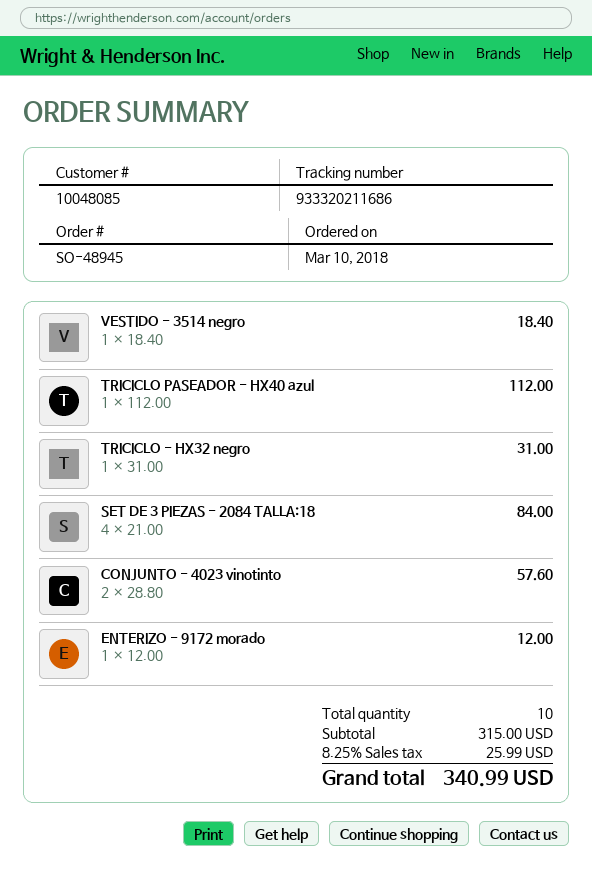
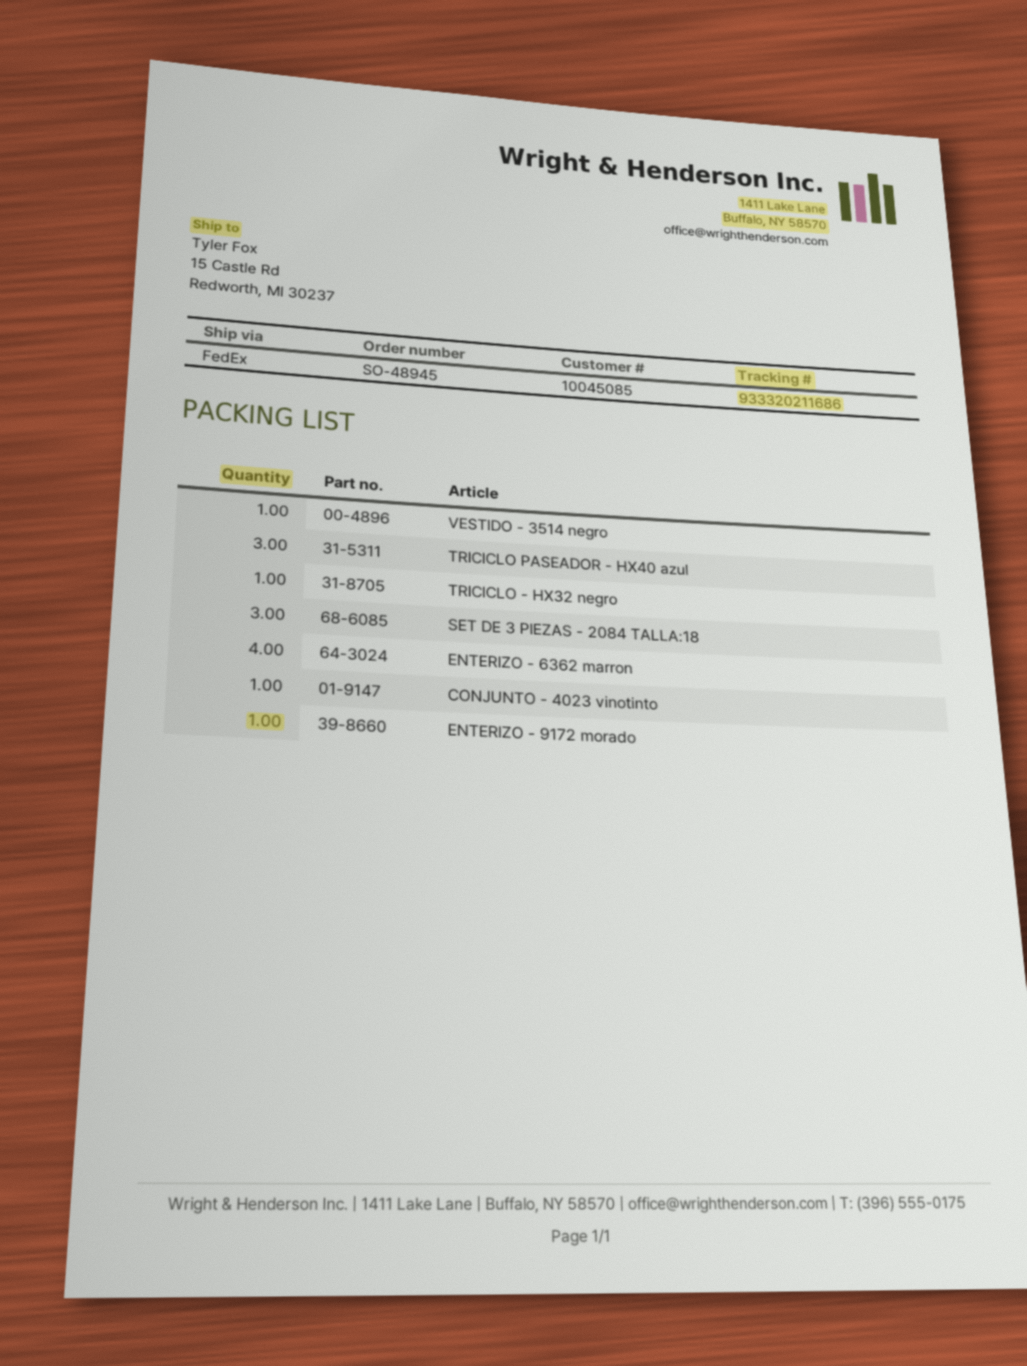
customer number: 10048085 -> 10045085
TRICICLO PASEADOR - HX40 azul: 1 -> 3
SET DE 3 PIEZAS - 2084 TALLA:18: 4 -> 3
CONJUNTO - 4023 vinotinto: 2 -> 1
ENTERIZO - 6362 marron: none -> 4

